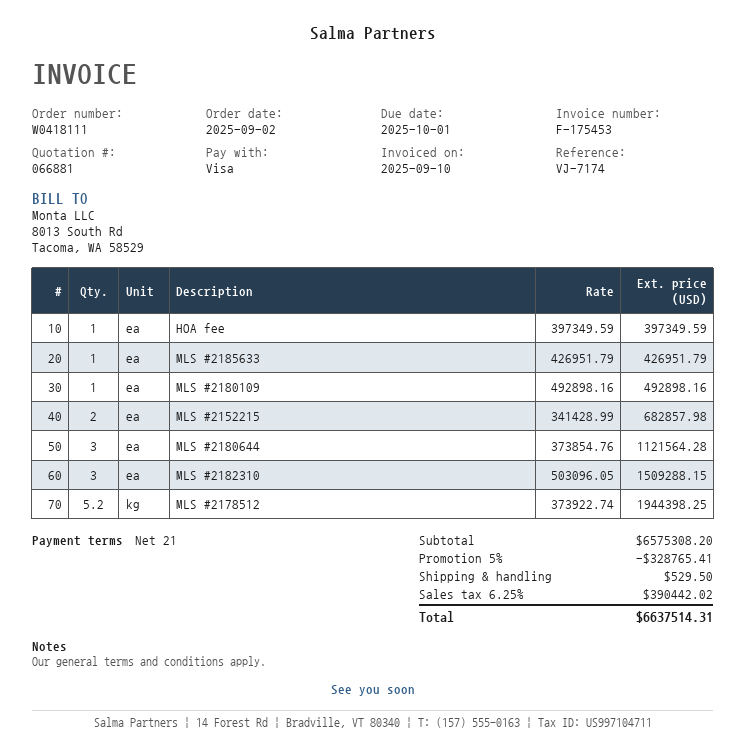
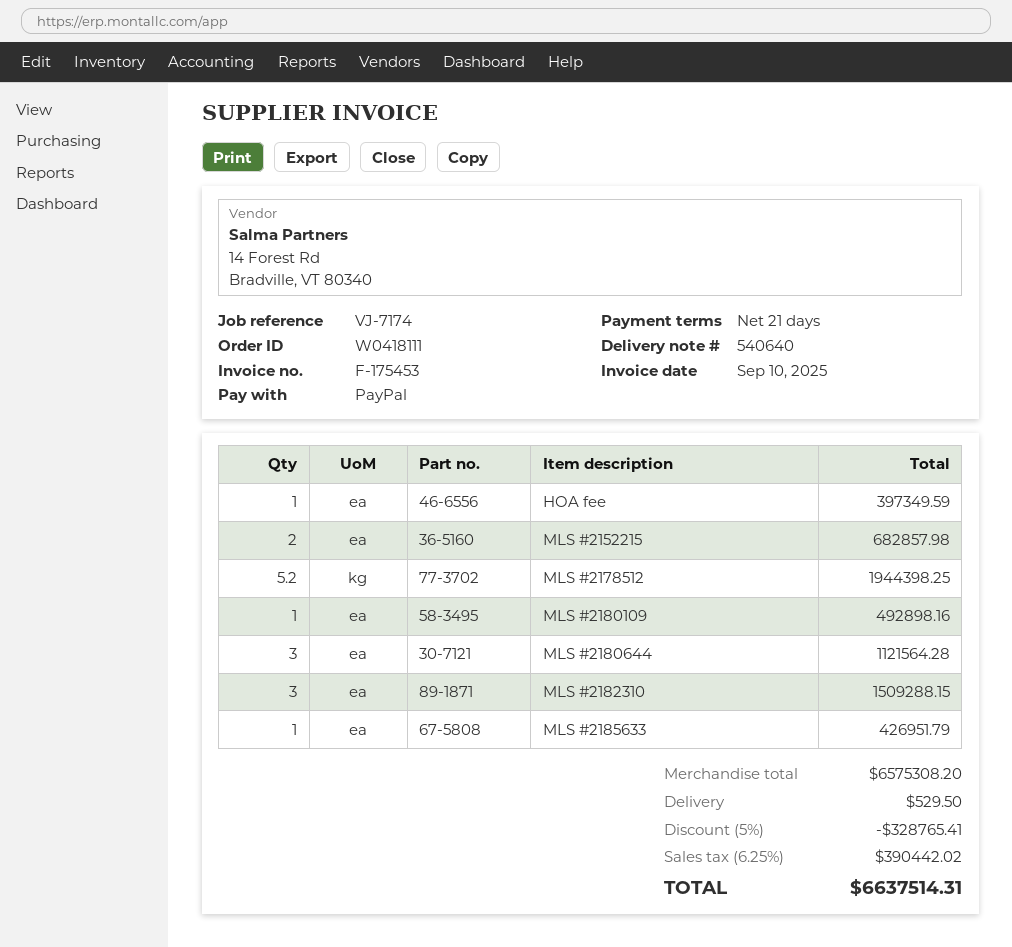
payment method: Visa -> PayPal

